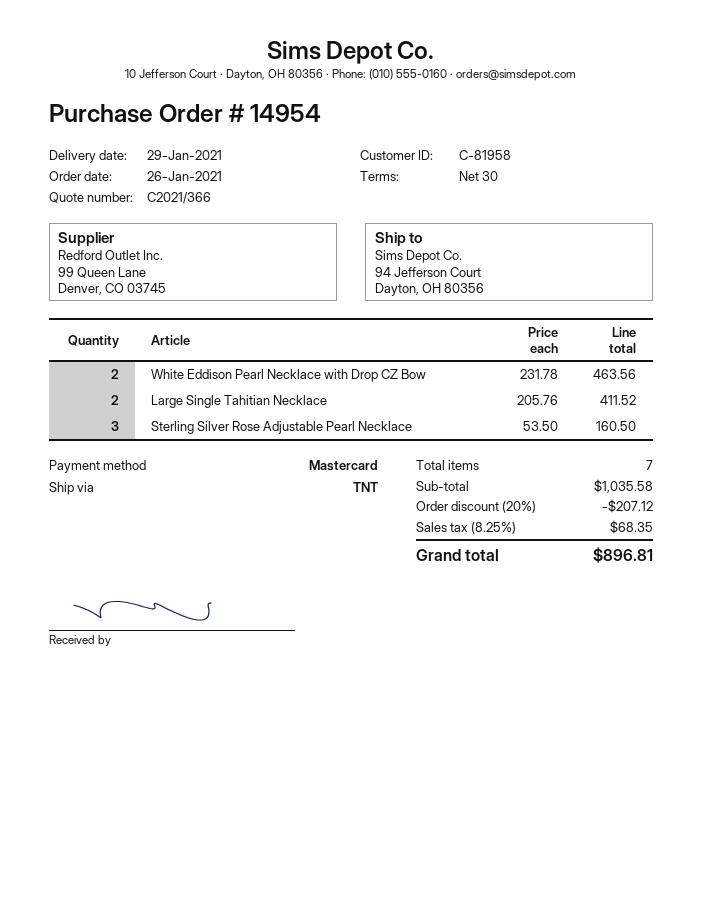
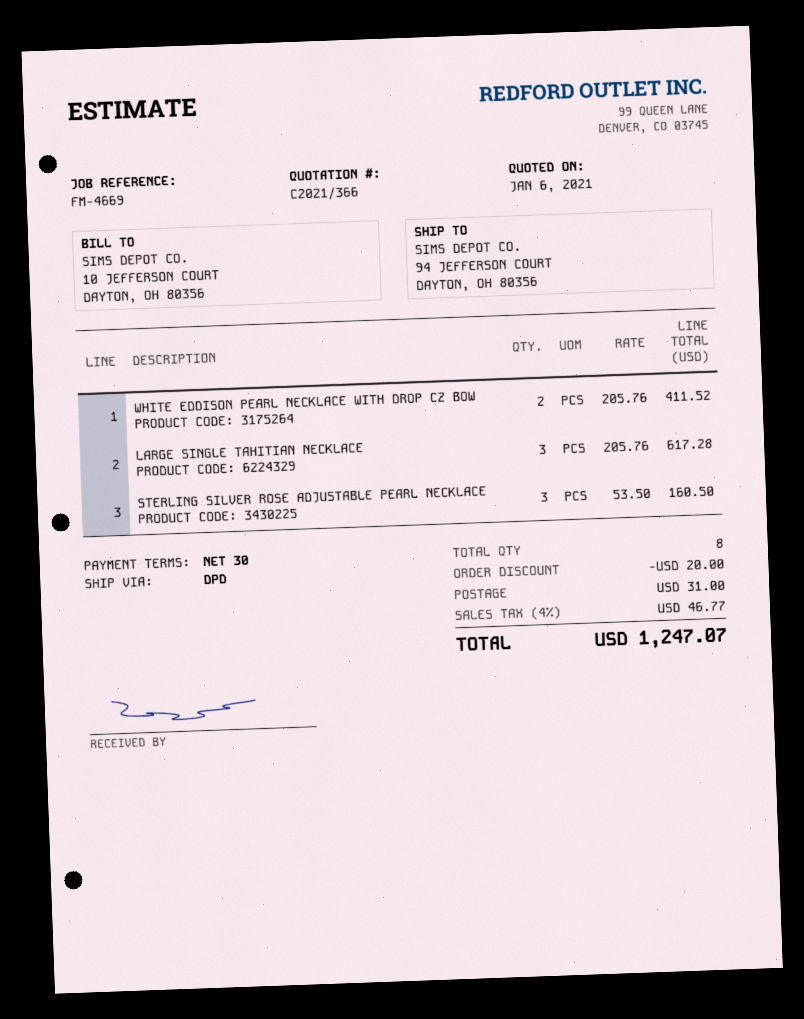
shipping method: TNT -> DPD
White Eddison Pearl Necklace with Drop CZ Bow: 2 x 231.78 = 463.56 -> 2 x 205.76 = 411.52
Large Single Tahitian Necklace: 2 x 205.76 = 411.52 -> 3 x 205.76 = 617.28
total quantity: 7 -> 8
discount: 207.12 -> 20.00
shipping: none -> 31.00
tax: 8.25% = 68.35 -> 4% = 46.77
total: 896.81 -> 1247.07

